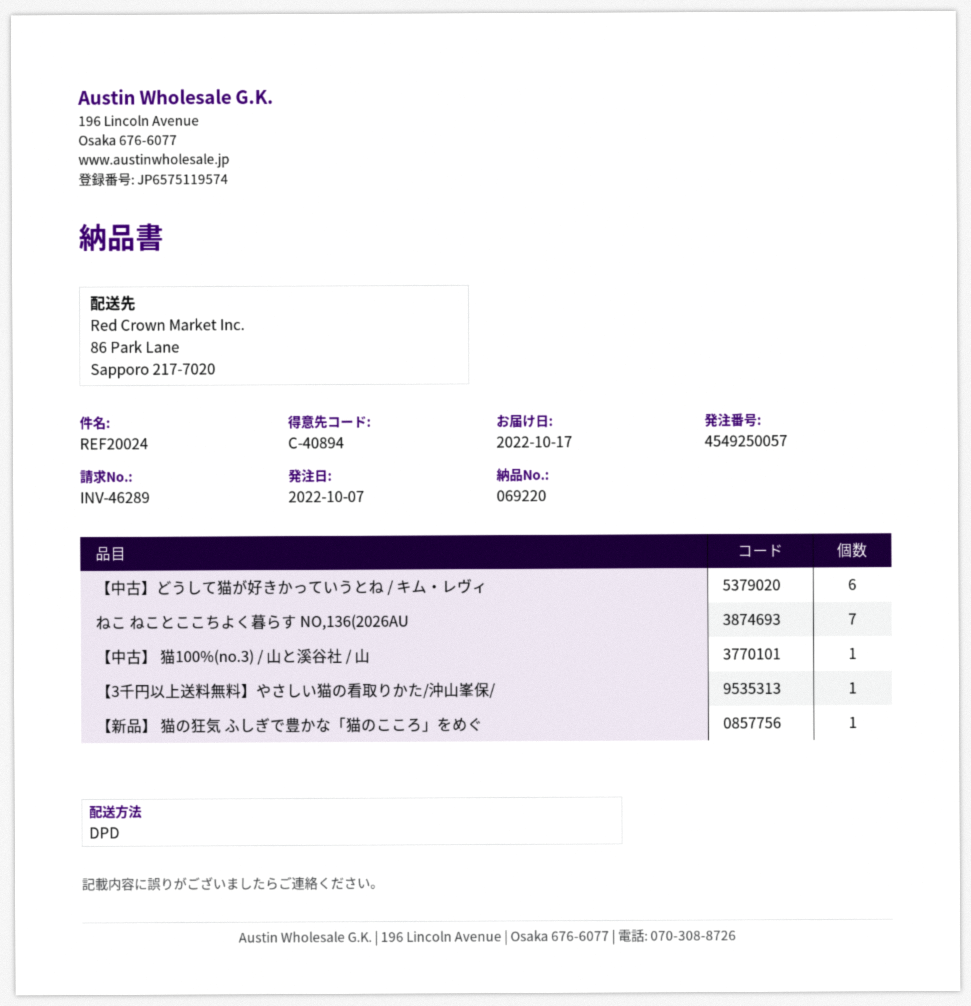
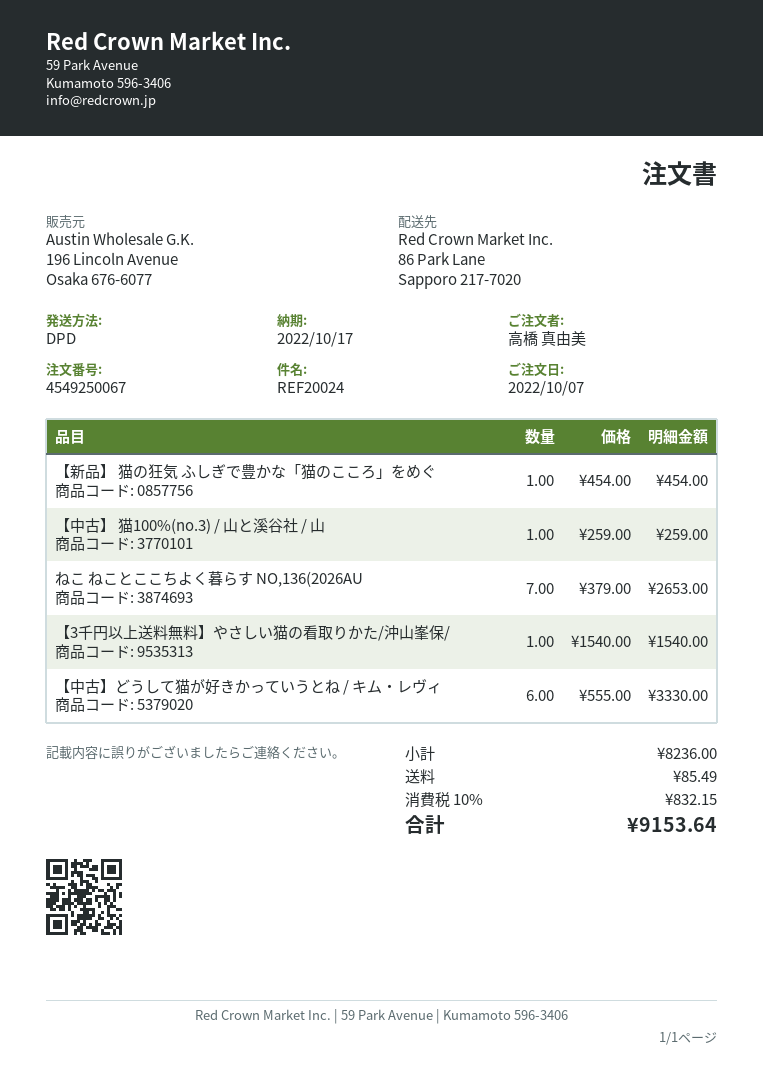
order number: 4549250057 -> 4549250067

